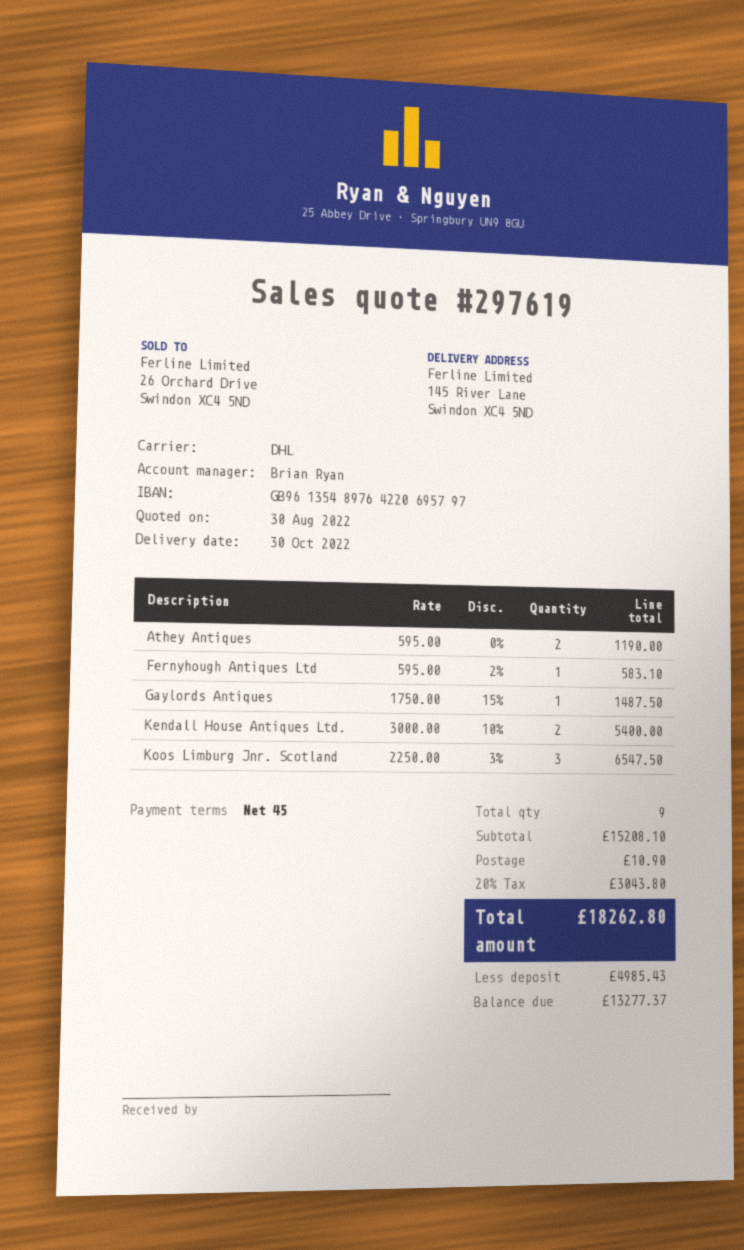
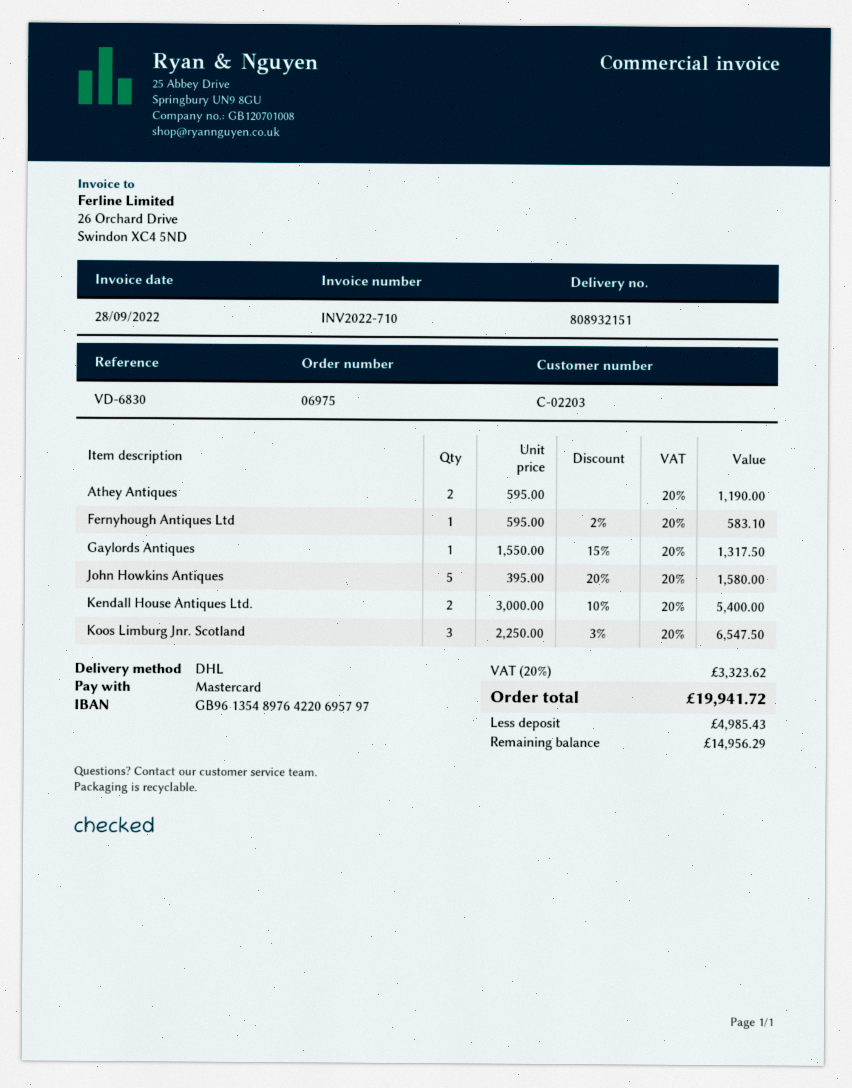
Gaylords Antiques: 1 x 1750.00 - 15% = 1487.50 -> 1 x 1550.00 - 15% = 1317.50
John Howkins Antiques: none -> 5 x 395.00 - 20% = 1580.00
shipping: 10.90 -> none
tax: 20% = 3043.80 -> 20% = 3323.62
total: 18262.80 -> 19941.72
balance: 13277.37 -> 14956.29

